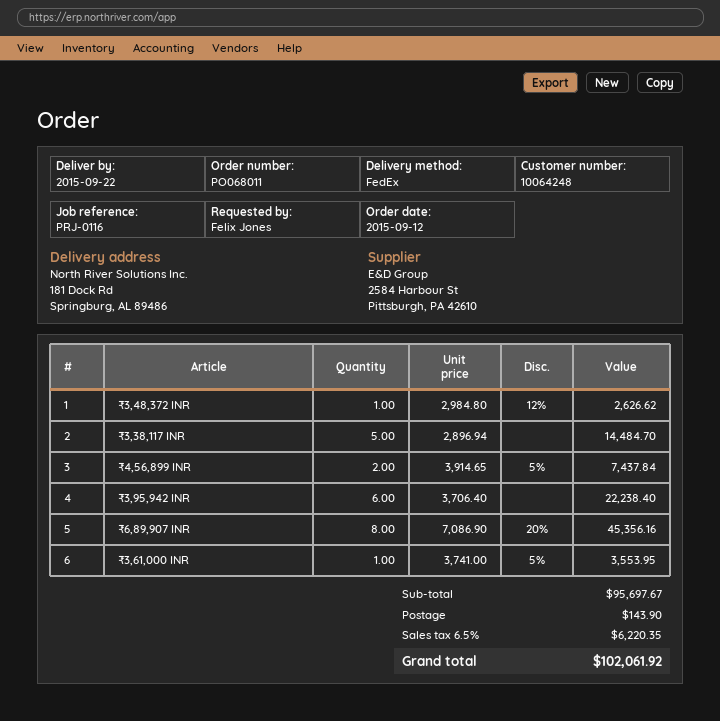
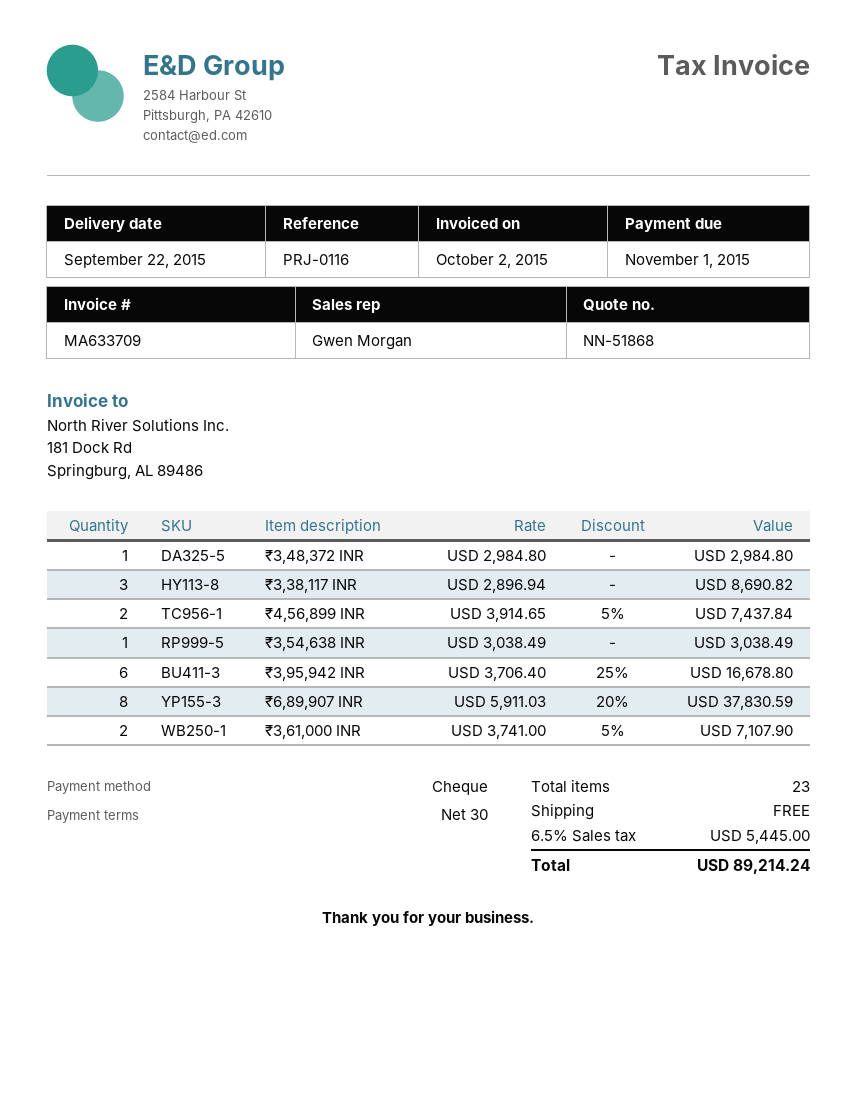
₹3,48,372 INR: 1 x 2984.80 - 12% = 2626.62 -> 1 x 2984.80 = 2984.80
₹3,38,117 INR: 5 x 2896.94 = 14484.70 -> 3 x 2896.94 = 8690.82
₹3,95,942 INR: 6 x 3706.40 = 22238.40 -> 6 x 3706.40 - 25% = 16678.80
₹6,89,907 INR: 8 x 7086.90 - 20% = 45356.16 -> 8 x 5911.03 - 20% = 37830.59
₹3,61,000 INR: 1 x 3741.00 - 5% = 3553.95 -> 2 x 3741.00 - 5% = 7107.90
₹3,54,638 INR: none -> 1 x 3038.49 = 3038.49
shipping: 143.90 -> 0.00
tax: 6.5% = 6220.35 -> 6.5% = 5445.00
total: 102061.92 -> 89214.24

